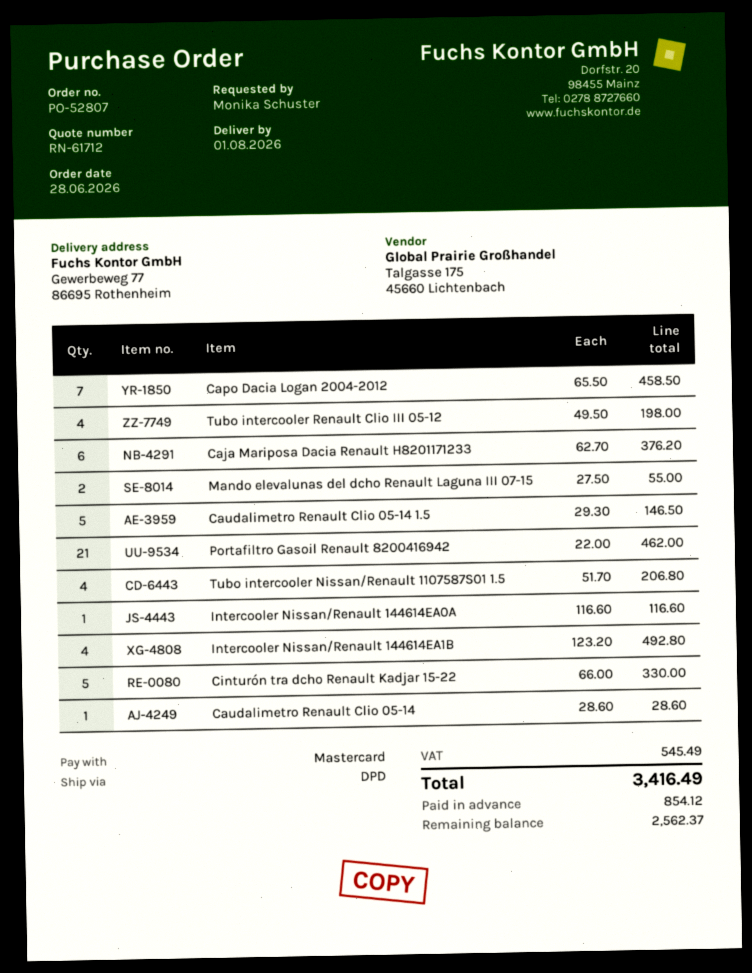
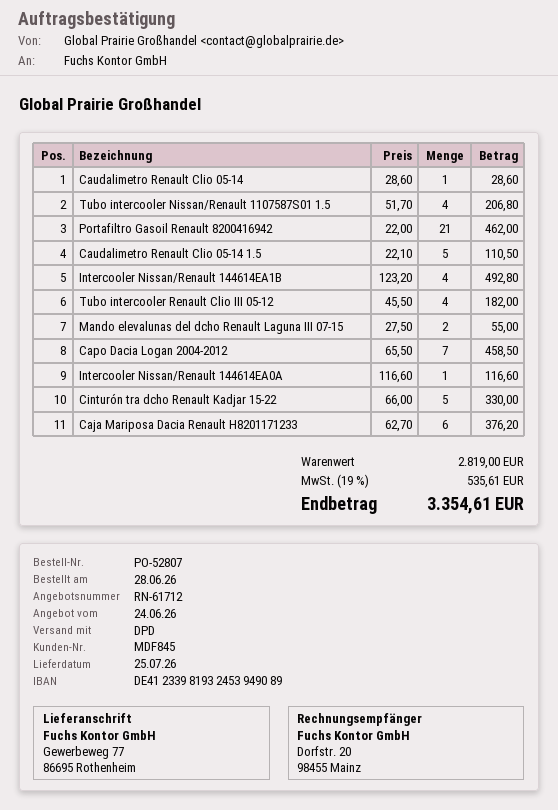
delivery date: 2026-08-01 -> 2026-07-25
Tubo intercooler Renault Clio III 05-12: 4 x 49.50 = 198.00 -> 4 x 45.50 = 182.00
Caudalimetro Renault Clio 05-14 1.5: 5 x 29.30 = 146.50 -> 5 x 22.10 = 110.50
tax: 545.49 -> 535.61
total: 3416.49 -> 3354.61

